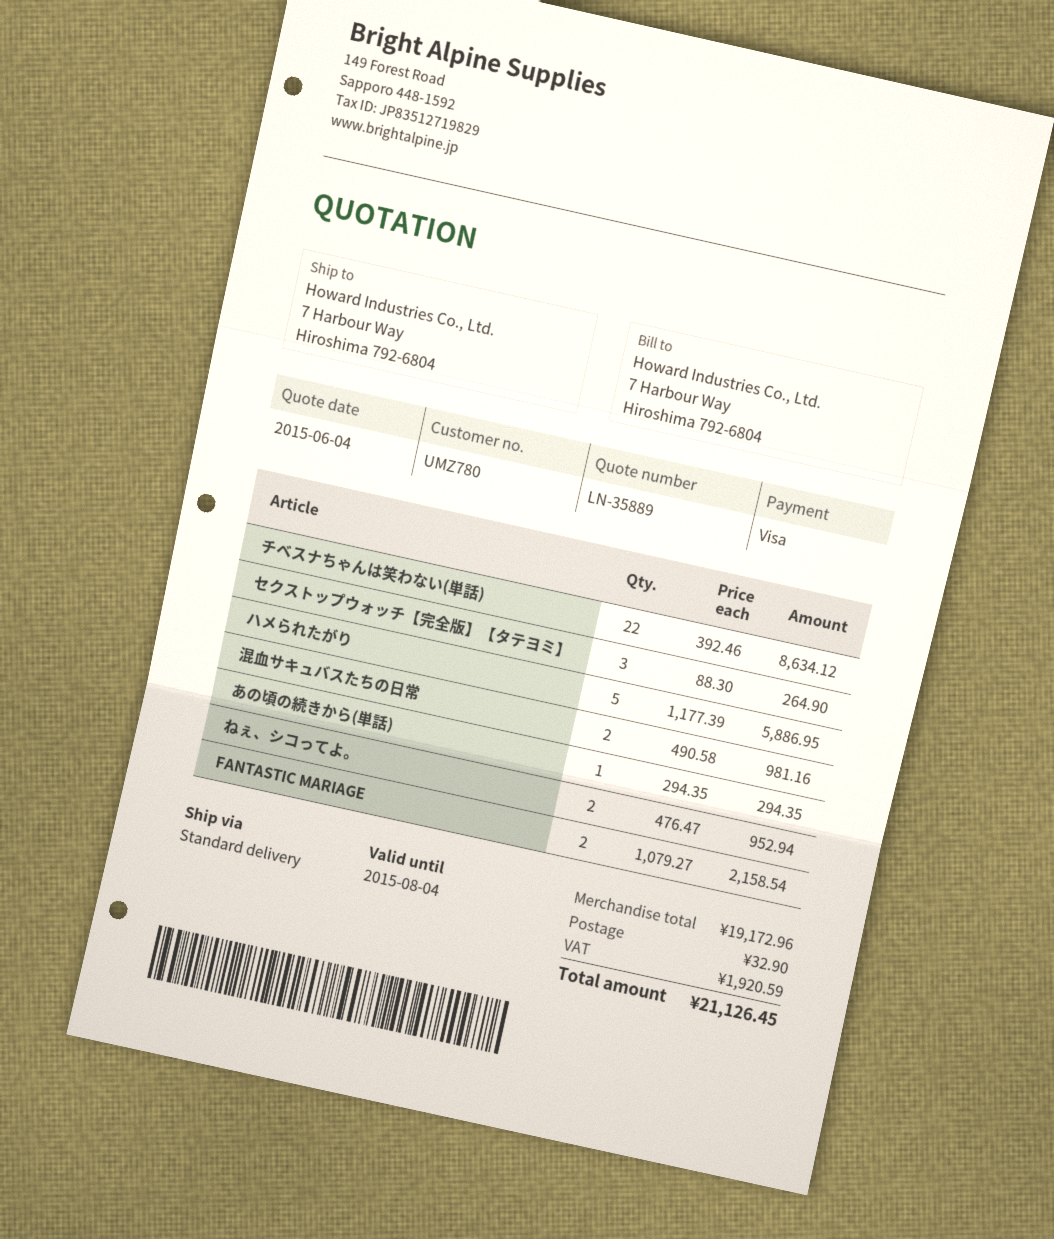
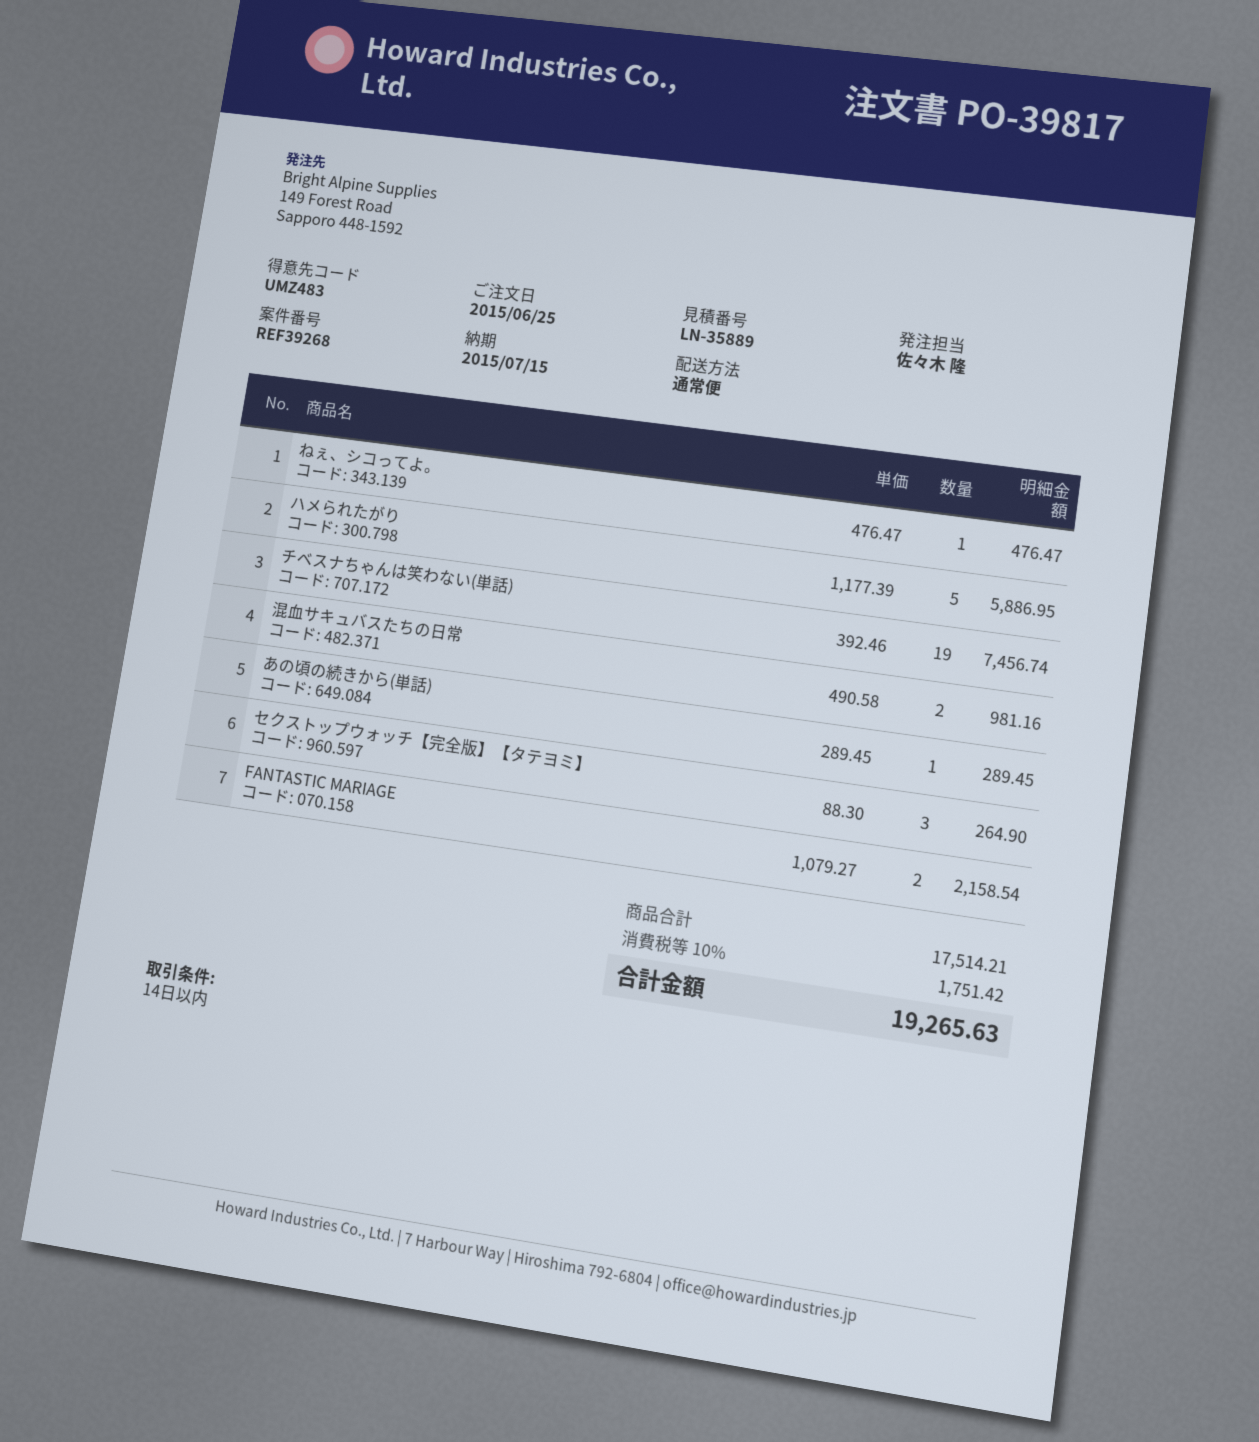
customer number: UMZ780 -> UMZ483
チベスナちゃんは笑わない(単話): 22 x 392.46 = 8634.12 -> 19 x 392.46 = 7456.74
あの頃の続きから(単話): 1 x 294.35 = 294.35 -> 1 x 289.45 = 289.45
ねぇ、シコってよ。: 2 x 476.47 = 952.94 -> 1 x 476.47 = 476.47
subtotal: 19172.96 -> 17514.21
shipping: 32.90 -> none
tax: 1920.59 -> 1751.42
total: 21126.45 -> 19265.63

